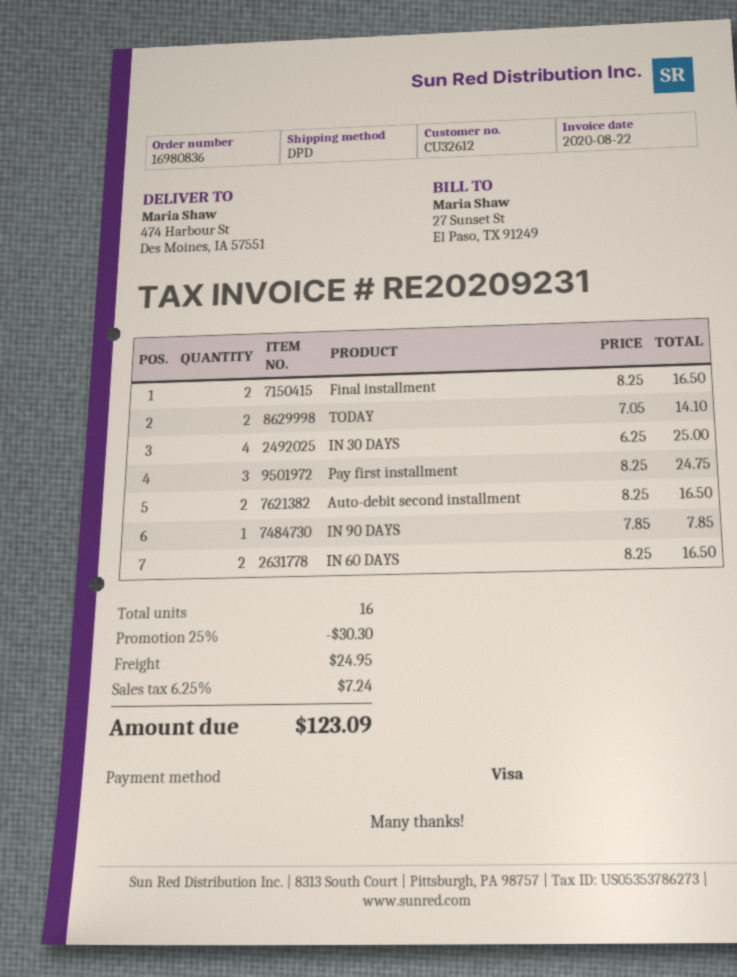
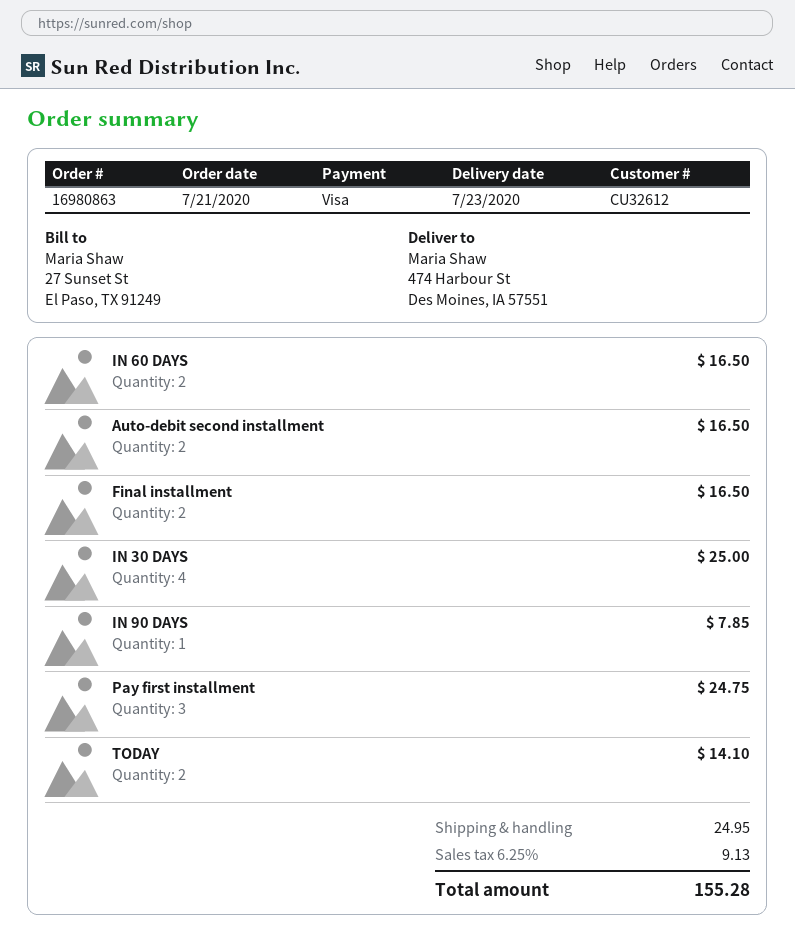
order number: 16980836 -> 16980863
discount: 25% = 30.30 -> none
tax: 6.25% = 7.24 -> 6.25% = 9.13
total: 123.09 -> 155.28

